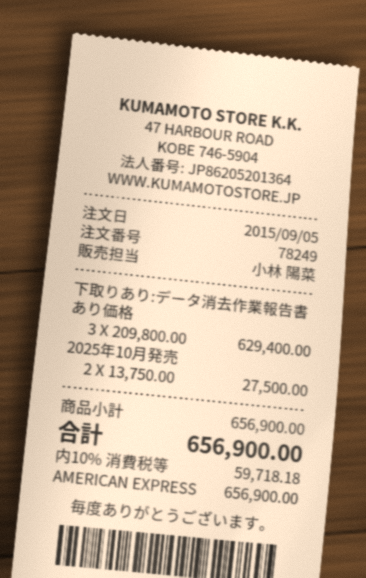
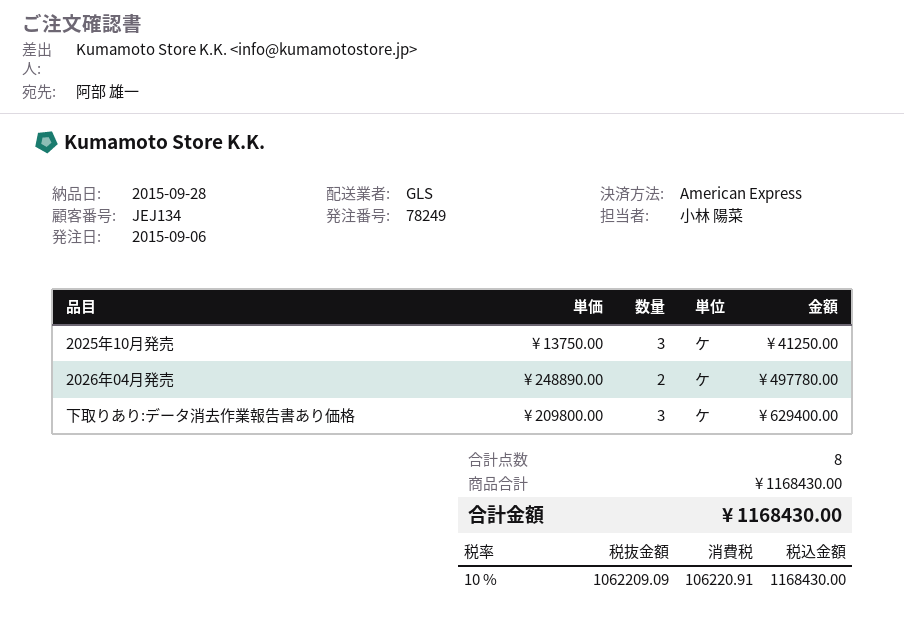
order date: 2015-09-05 -> 2015-09-06
2025年10月発売: 2 x 13750.00 = 27500.00 -> 3 x 13750.00 = 41250.00
2026年04月発売: none -> 2 x 248890.00 = 497780.00
subtotal: 656900.00 -> 1168430.00
tax: 10% = 59718.18 -> 10% = 106220.91
total: 656900.00 -> 1168430.00

